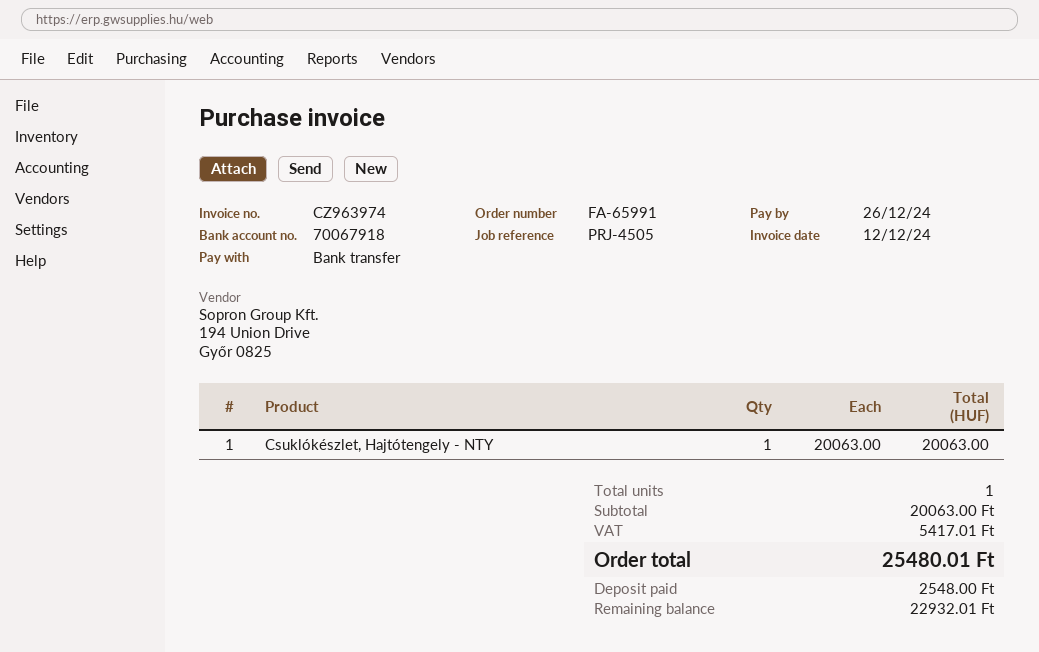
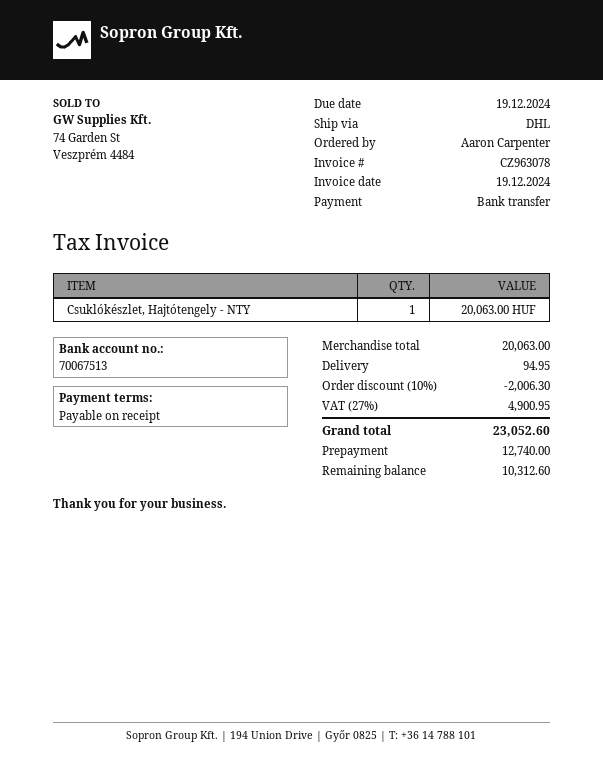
invoice number: CZ963974 -> CZ963078
invoice date: 2024-12-12 -> 2024-12-19
due date: 2024-12-26 -> 2024-12-19
bank account: 70067918 -> 70067513
discount: none -> 10% = 2006.30
shipping: none -> 94.95
tax: 5417.01 -> 4900.95
total: 25480.01 -> 23052.60
deposit: 2548.00 -> 12740.00
balance: 22932.01 -> 10312.60

